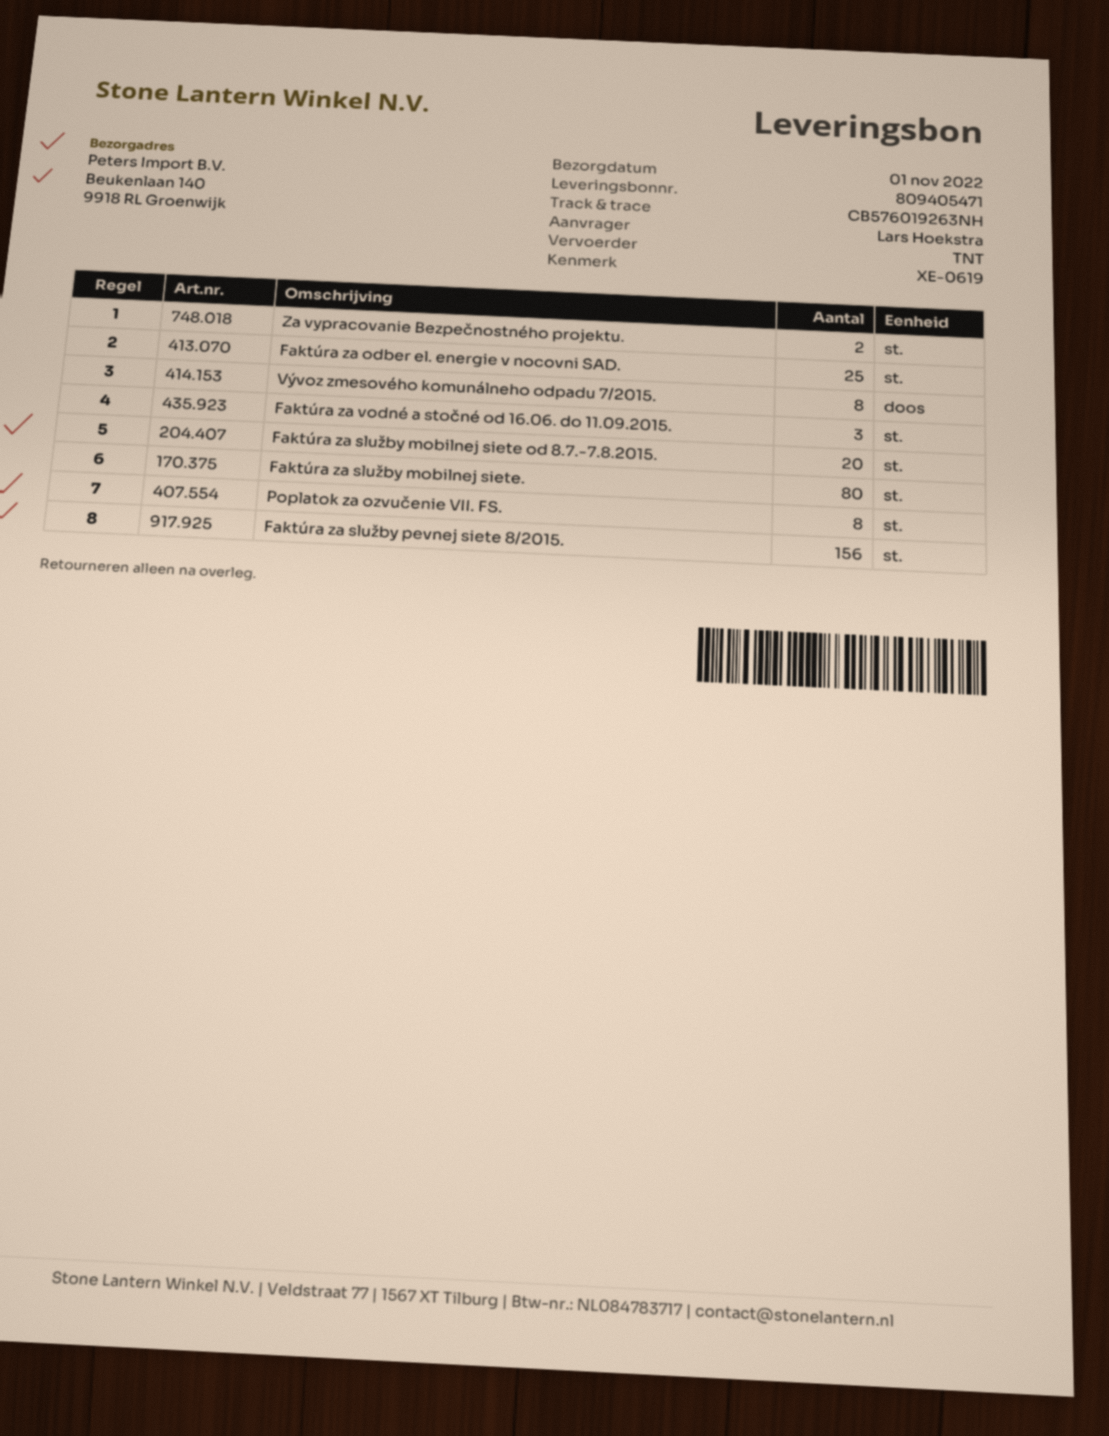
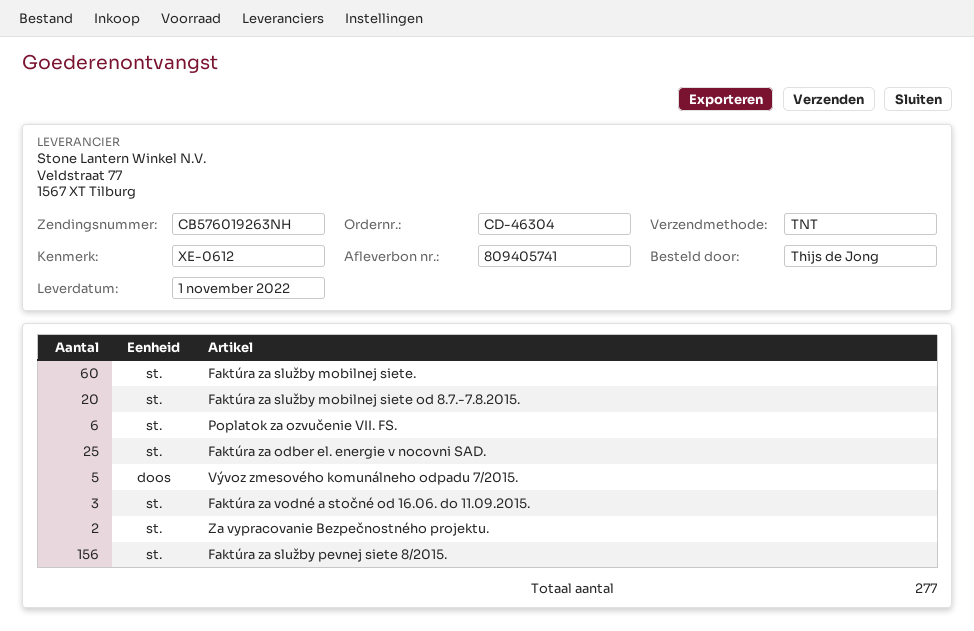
delivery note number: 809405471 -> 809405741
reference: XE-0619 -> XE-0612
ordered by: Lars Hoekstra -> Thijs de Jong
Vývoz zmesového komunálneho odpadu 7/2015.: 8 -> 5
Faktúra za služby mobilnej siete.: 80 -> 60
Poplatok za ozvučenie VII. FS.: 8 -> 6

